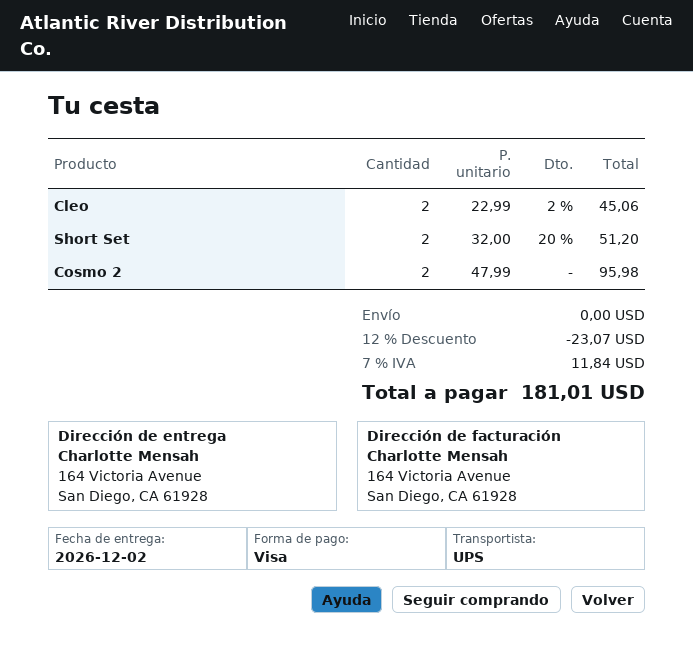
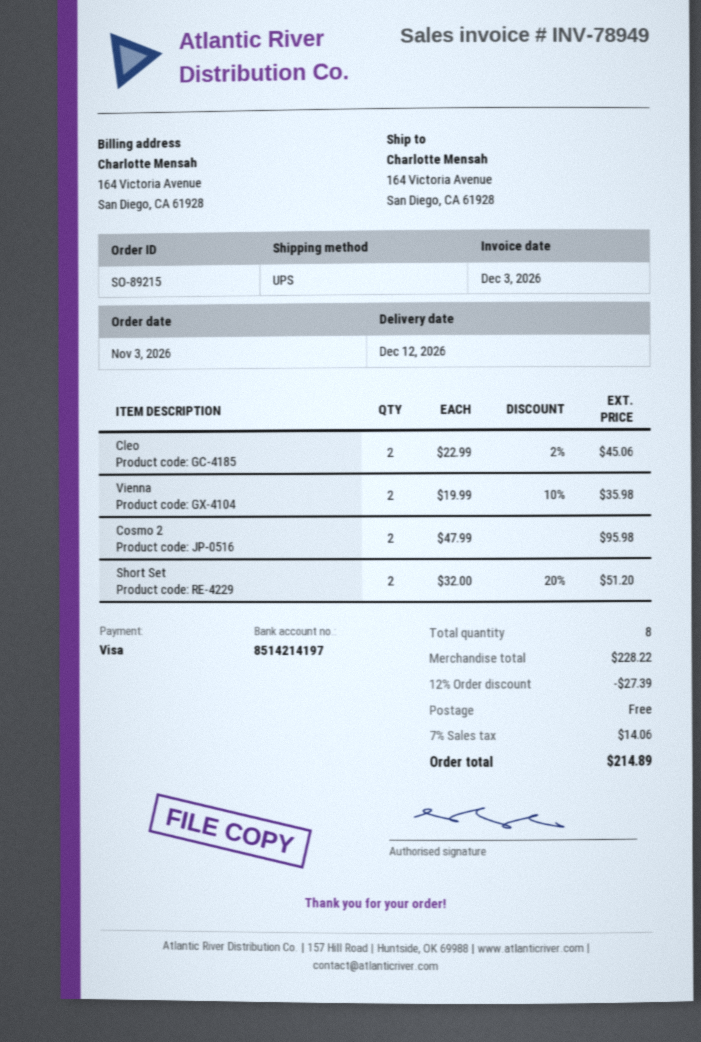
delivery date: 2026-12-02 -> 2026-12-12
Vienna: none -> 2 x 19.99 - 10% = 35.98
discount: 12% = 23.07 -> 12% = 27.39
tax: 7% = 11.84 -> 7% = 14.06
total: 181.01 -> 214.89

